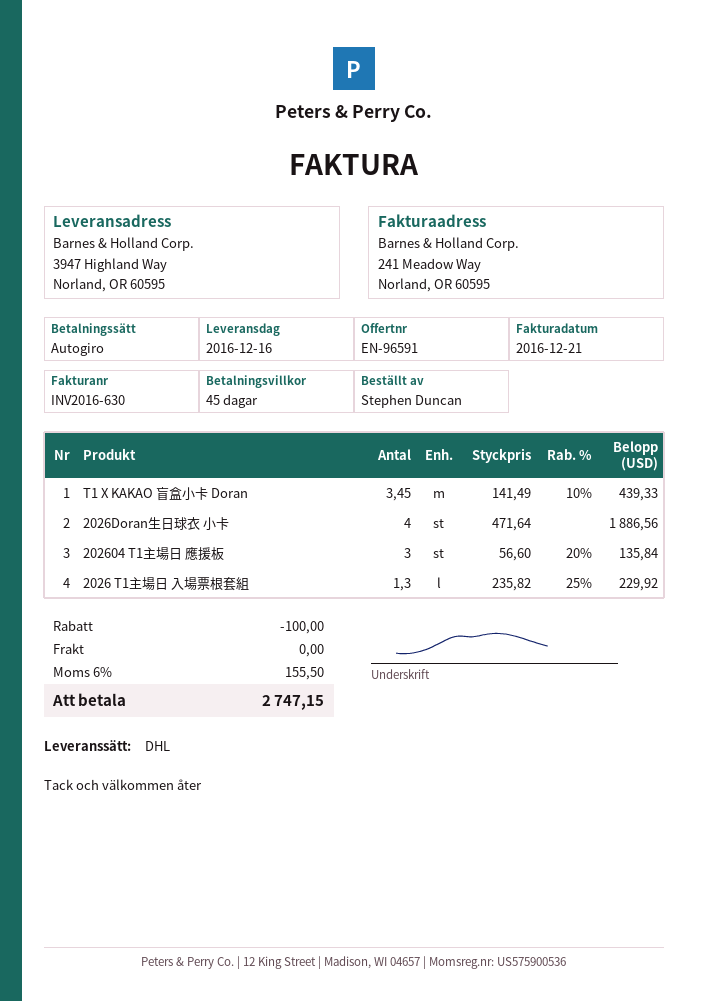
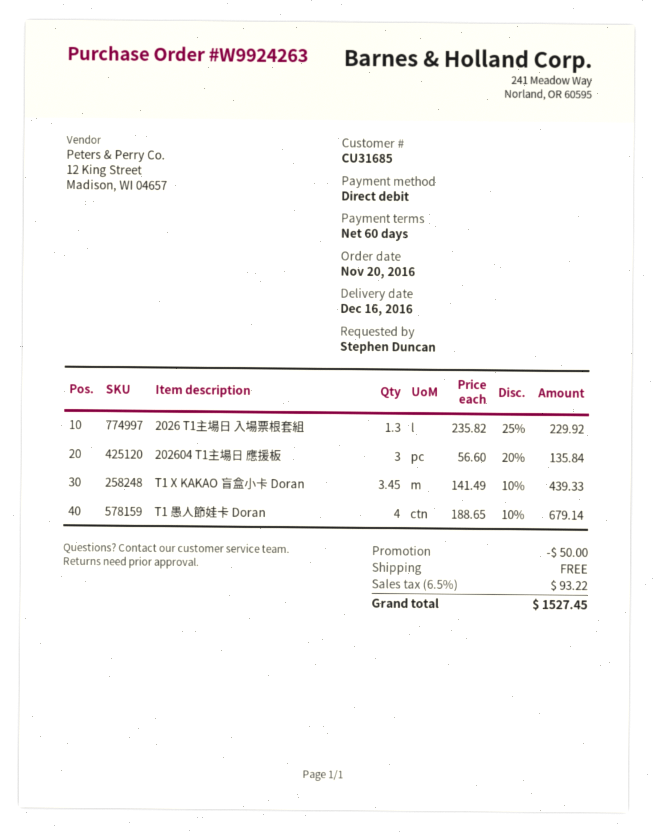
payment terms: 45 days -> 60 days
2026Doran生日球衣 小卡: 4 x 471.64 = 1886.56 -> none
T1 愚人節娃卡 Doran: none -> 4 x 188.65 - 10% = 679.14
discount: 100.00 -> 50.00
tax: 6% = 155.50 -> 6.5% = 93.22
total: 2747.15 -> 1527.45

